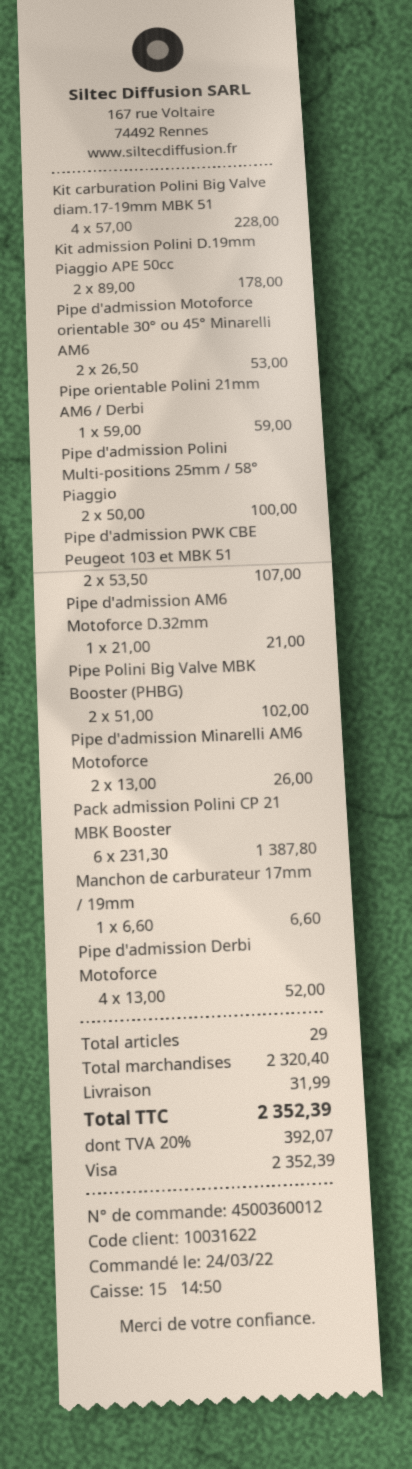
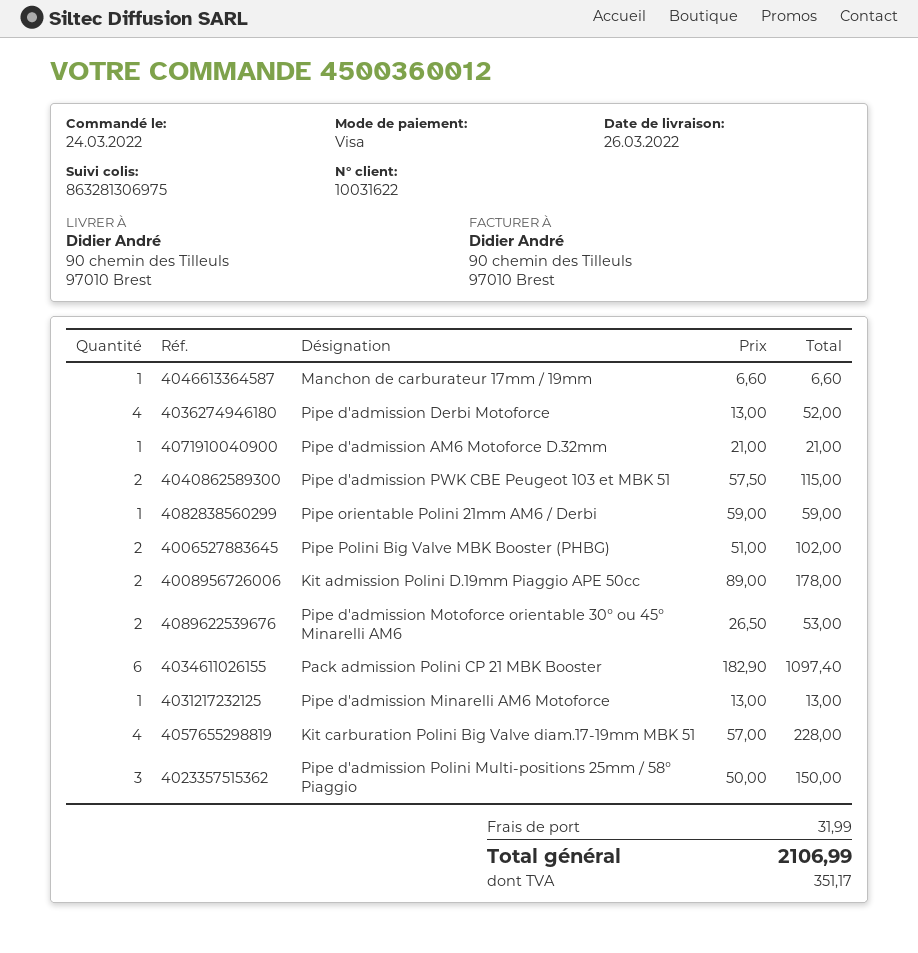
Pipe d'admission Polini Multi-positions 25mm / 58° Piaggio: 2 x 50.00 = 100.00 -> 3 x 50.00 = 150.00
Pipe d'admission PWK CBE Peugeot 103 et MBK 51: 2 x 53.50 = 107.00 -> 2 x 57.50 = 115.00
Pipe d'admission Minarelli AM6 Motoforce: 2 x 13.00 = 26.00 -> 1 x 13.00 = 13.00
Pack admission Polini CP 21 MBK Booster: 6 x 231.30 = 1387.80 -> 6 x 182.90 = 1097.40
tax: 392.07 -> 351.17
total: 2352.39 -> 2106.99

